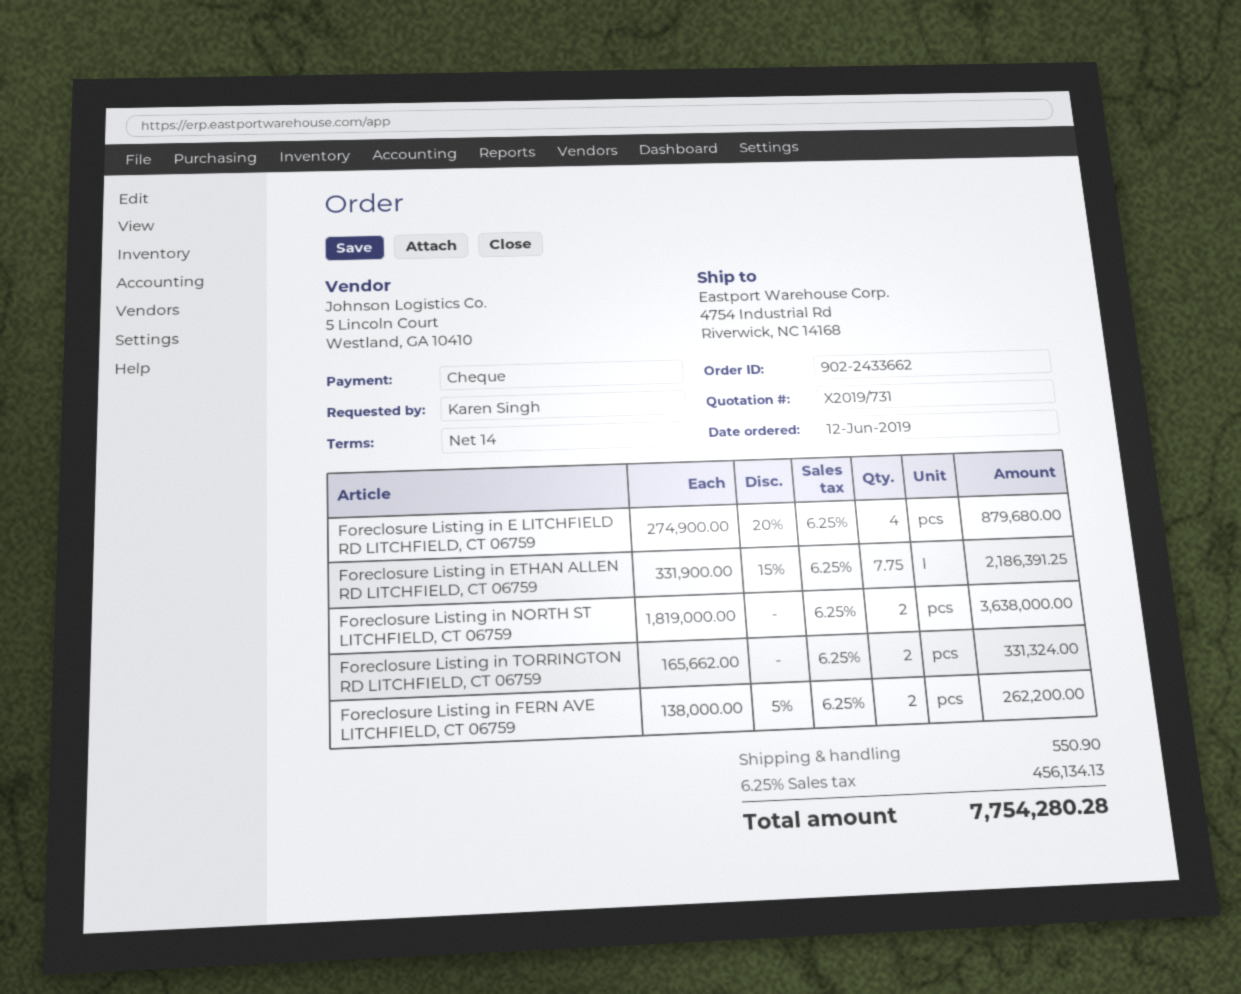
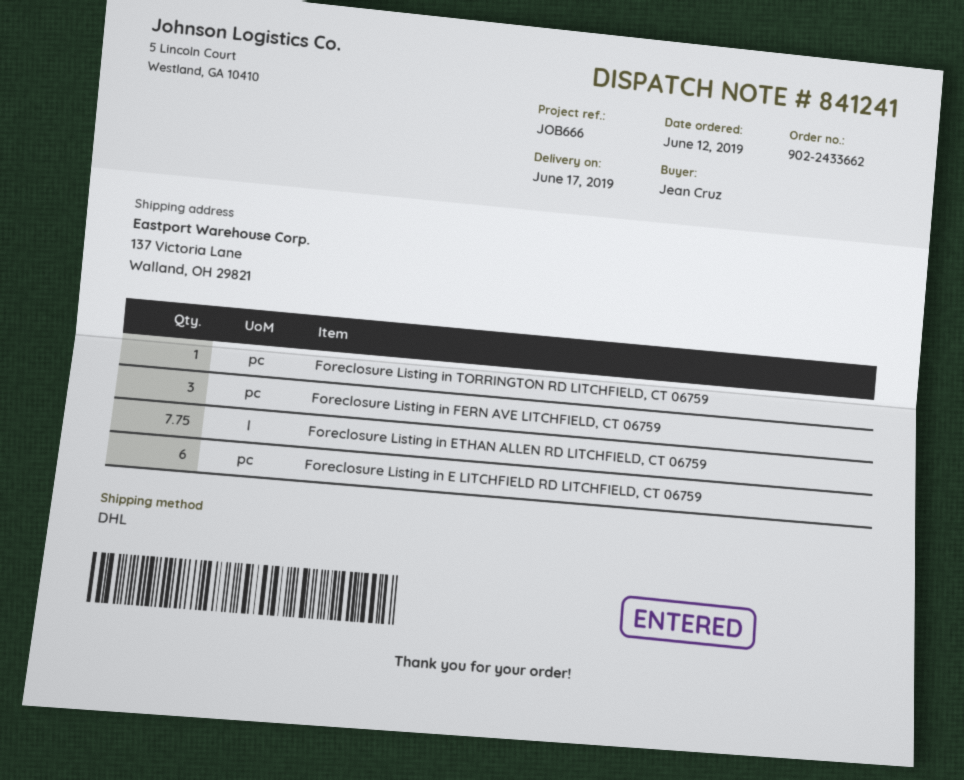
ordered by: Karen Singh -> Jean Cruz
ship to: 4754 Industrial Rd, Riverwick, NC 14168 -> 137 Victoria Lane, Walland, OH 29821
Foreclosure Listing in E LITCHFIELD RD LITCHFIELD, CT 06759: 4 -> 6
Foreclosure Listing in NORTH ST LITCHFIELD, CT 06759: 2 -> none
Foreclosure Listing in TORRINGTON RD LITCHFIELD, CT 06759: 2 -> 1
Foreclosure Listing in FERN AVE LITCHFIELD, CT 06759: 2 -> 3

